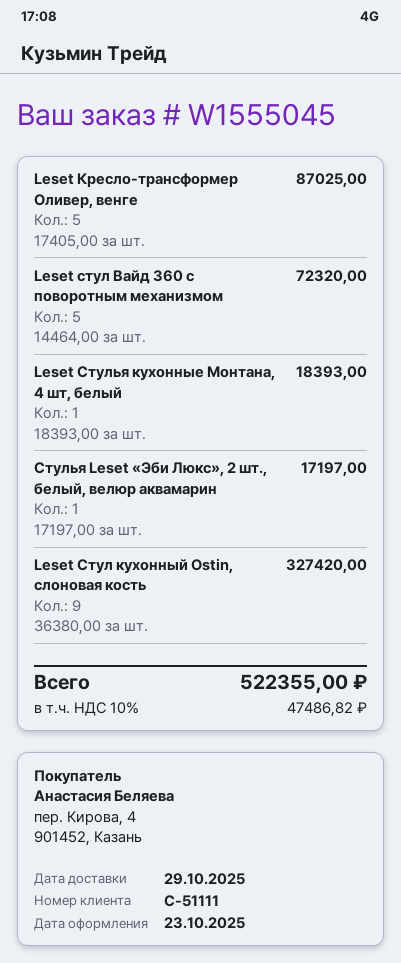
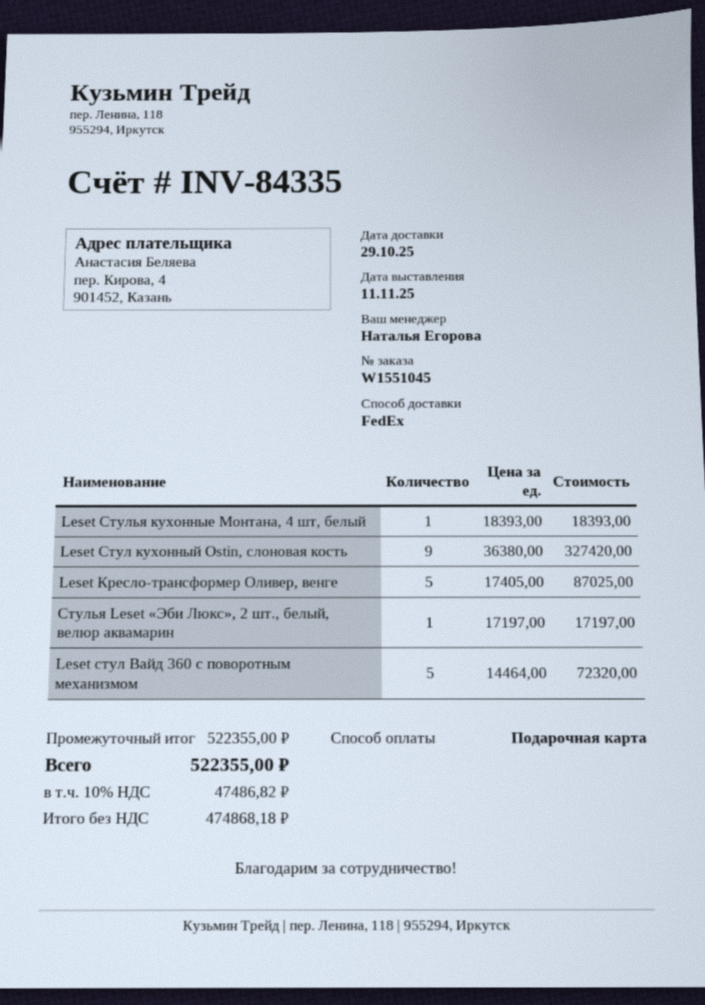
order number: W1555045 -> W1551045

